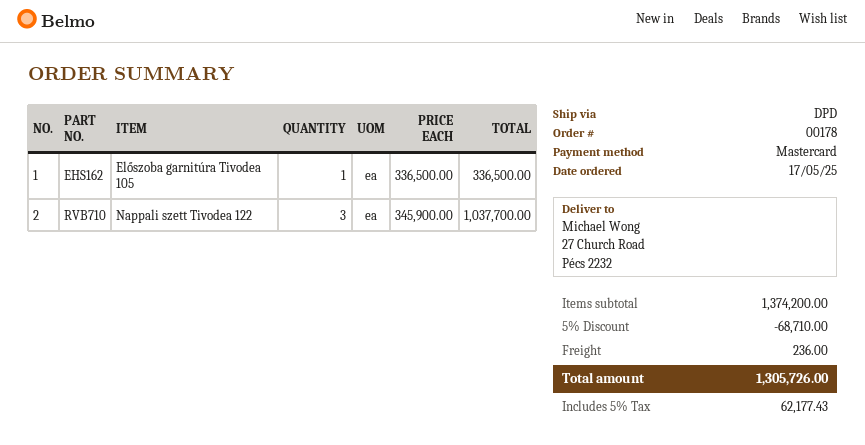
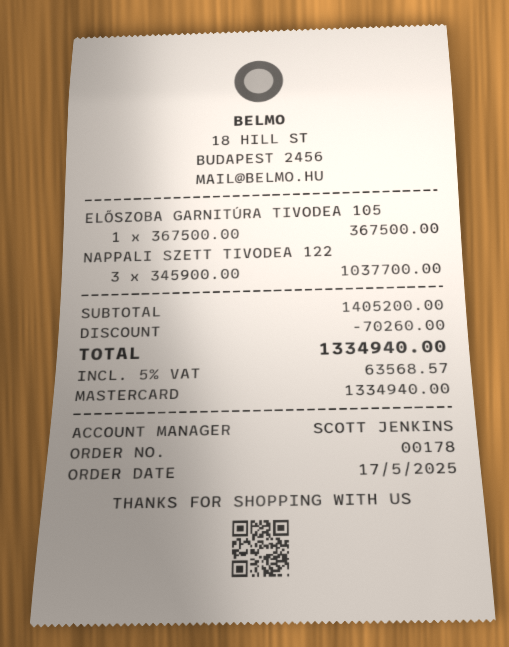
Előszoba garnitúra Tivodea 105: 1 x 336500.00 = 336500.00 -> 1 x 367500.00 = 367500.00
subtotal: 1374200.00 -> 1405200.00
discount: 68710.00 -> 70260.00
shipping: 236.00 -> none
tax: 5% = 62177.43 -> 5% = 63568.57
total: 1305726.00 -> 1334940.00

